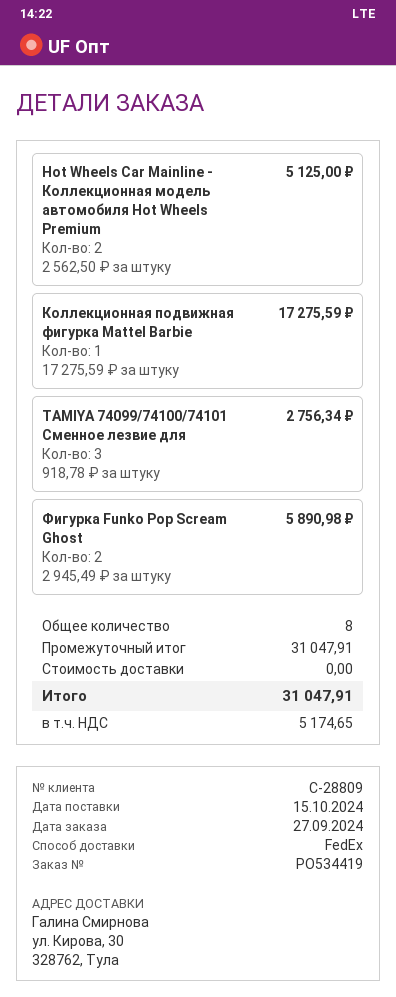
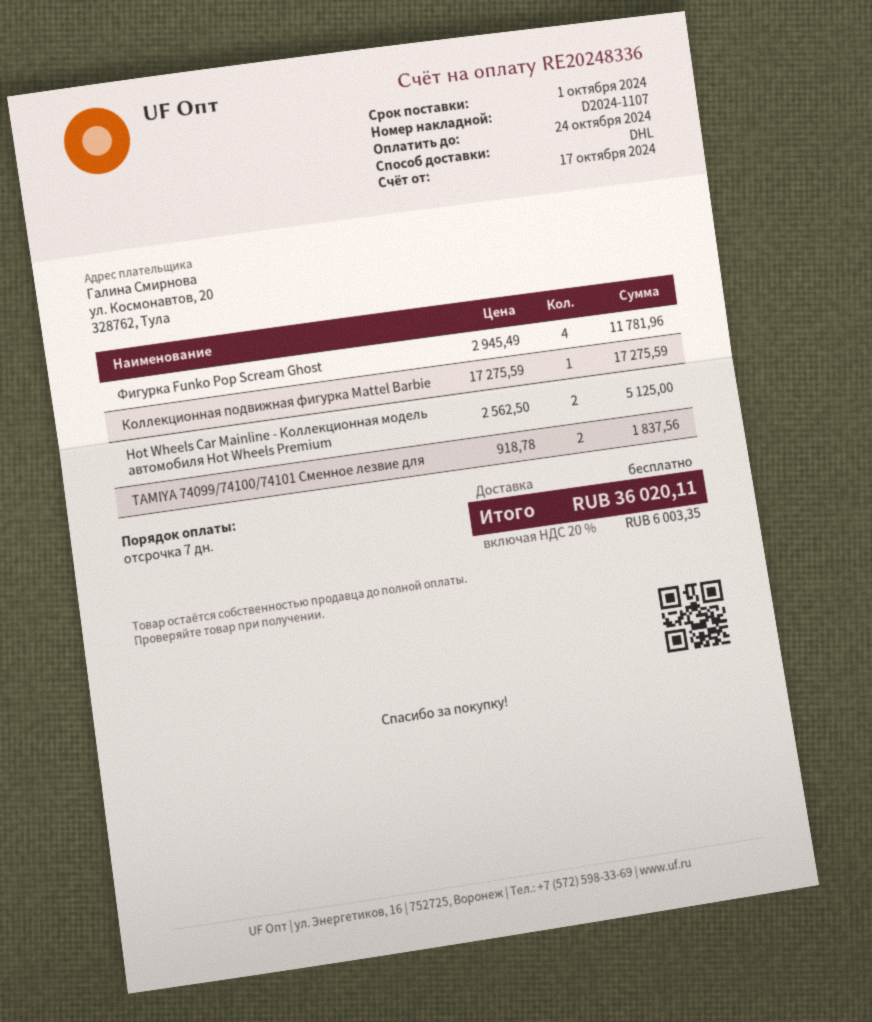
delivery date: 2024-10-15 -> 2024-10-01
shipping method: FedEx -> DHL
TAMIYA 74099/74100/74101 Сменное лезвие для: 3 x 918.78 = 2756.34 -> 2 x 918.78 = 1837.56
Фигурка Funko Pop Scream Ghost: 2 x 2945.49 = 5890.98 -> 4 x 2945.49 = 11781.96
tax: 5174.65 -> 6003.35
total: 31047.91 -> 36020.11

